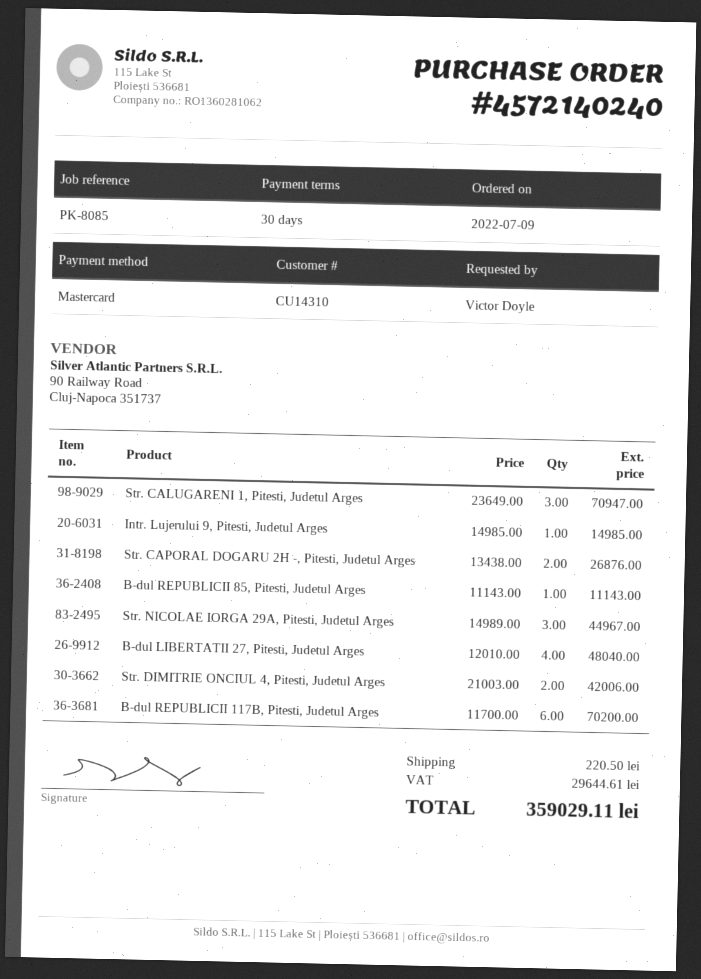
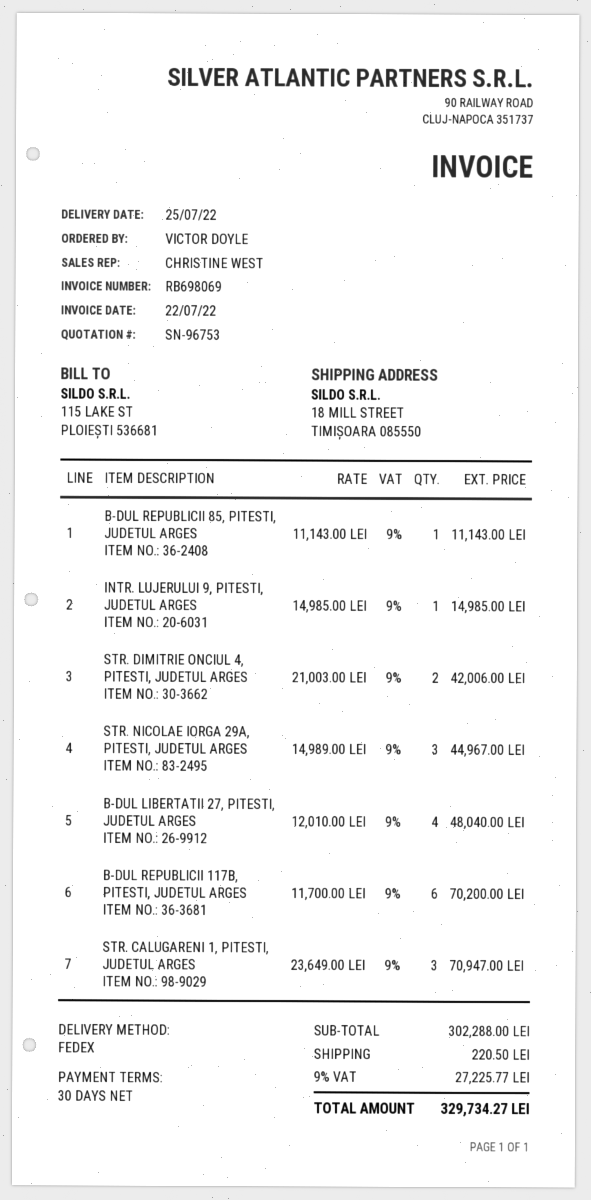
Str. CAPORAL DOGARU 2H -, Pitesti, Judetul Arges: 2 x 13438.00 = 26876.00 -> none
tax: 29644.61 -> 27225.77
total: 359029.11 -> 329734.27

